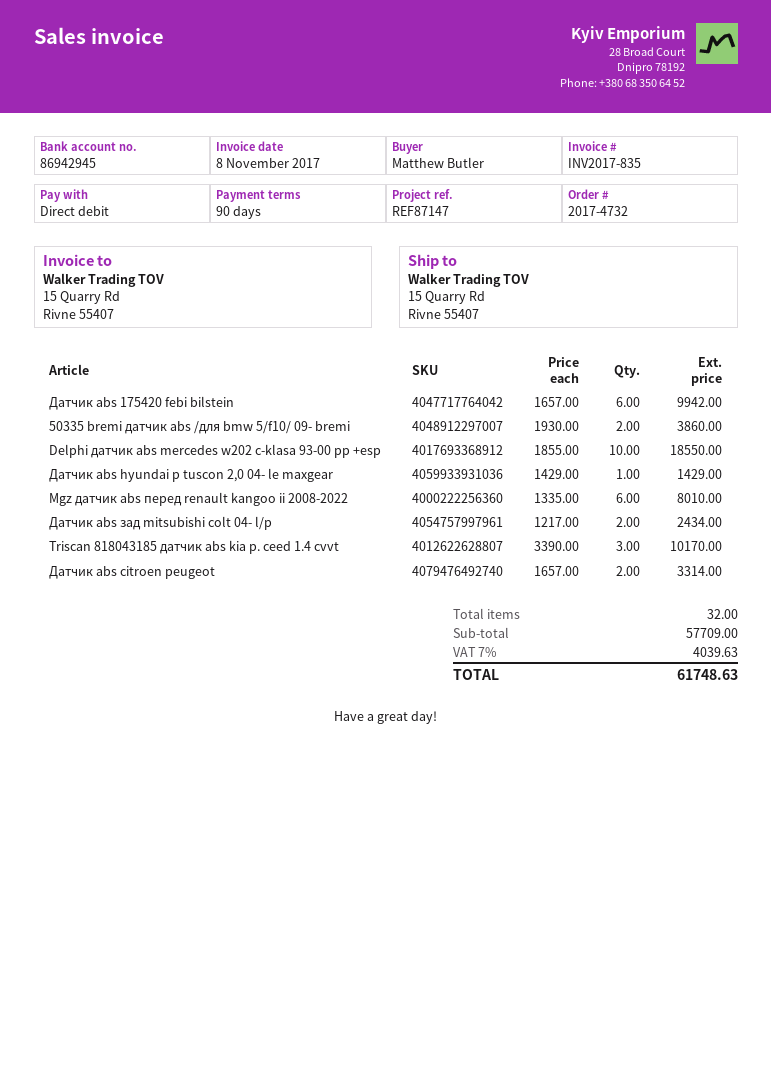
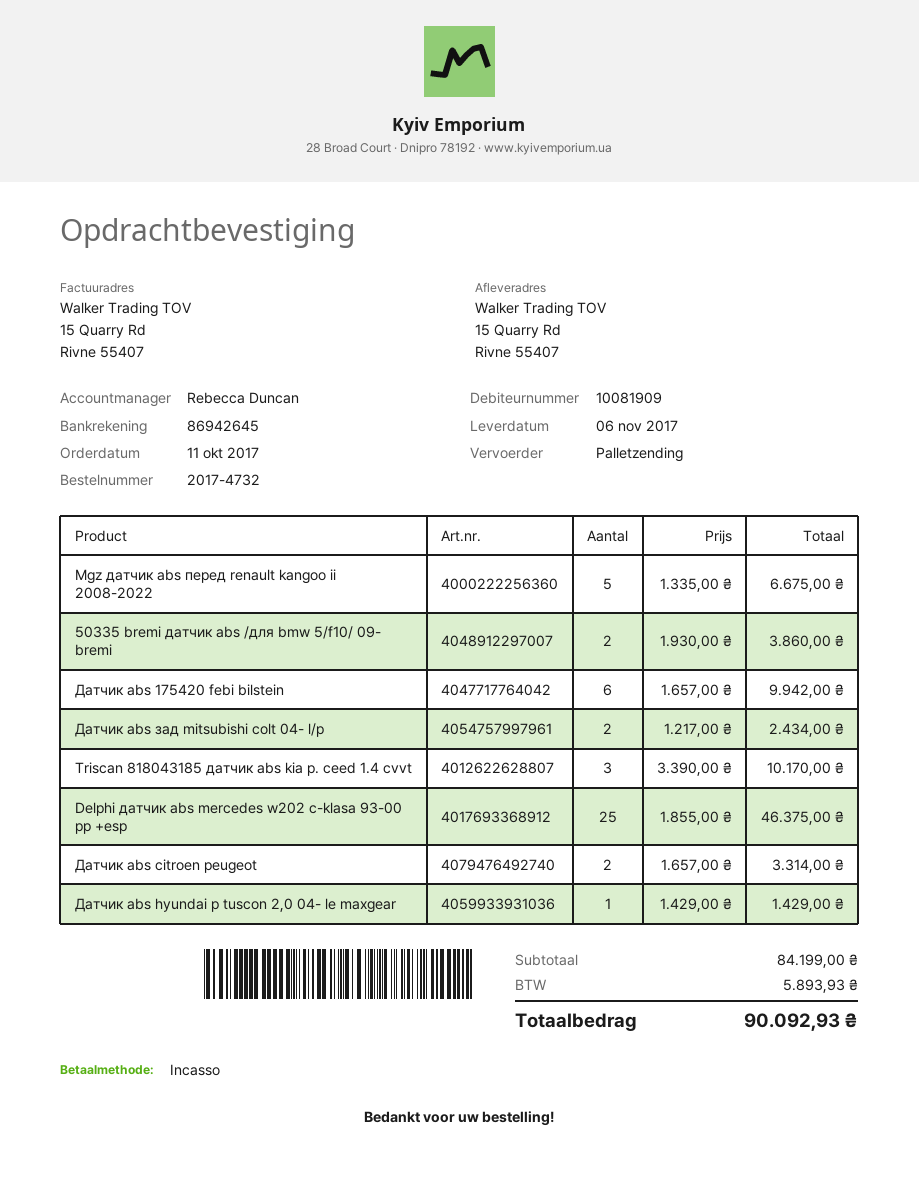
bank account: 86942945 -> 86942645
Delphi датчик abs mercedes w202 c-klasa 93-00 pp +esp: 10 x 1855.00 = 18550.00 -> 25 x 1855.00 = 46375.00
Mgz датчик abs перед renault kangoo ii 2008-2022: 6 x 1335.00 = 8010.00 -> 5 x 1335.00 = 6675.00
subtotal: 57709.00 -> 84199.00
tax: 4039.63 -> 5893.93
total: 61748.63 -> 90092.93

